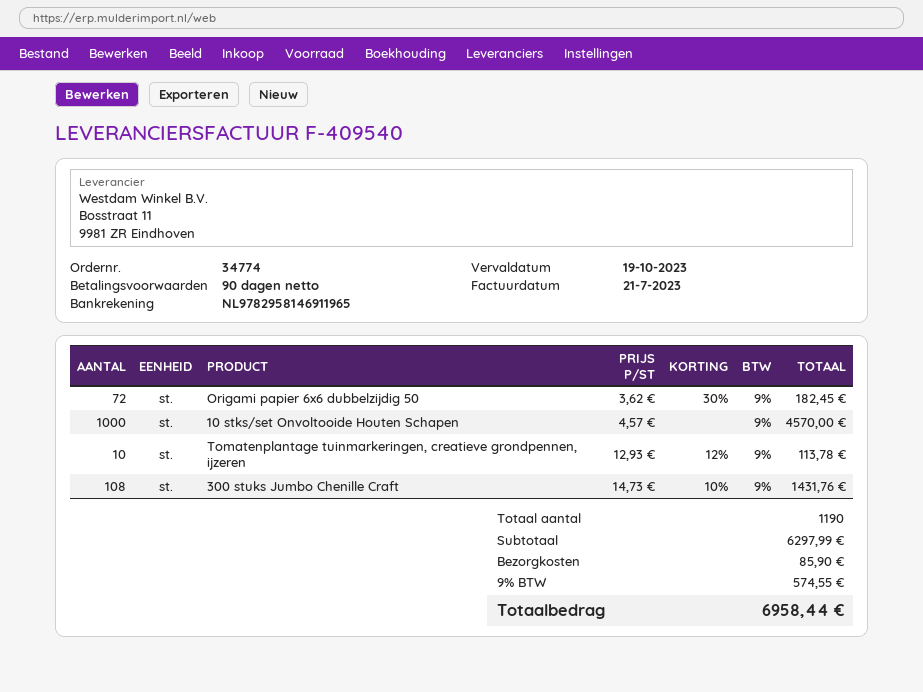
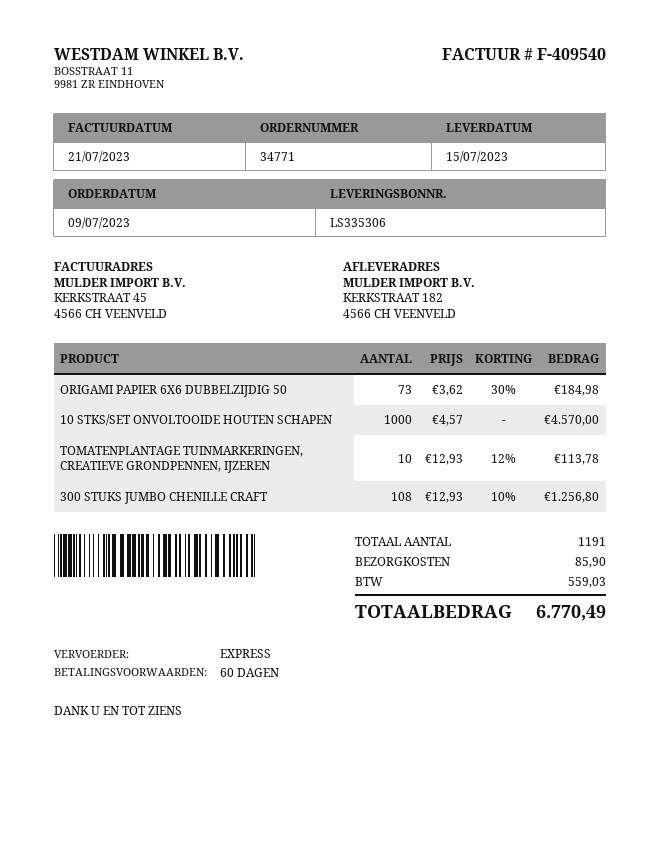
order number: 34774 -> 34771
payment terms: 90 days -> 60 days
Origami papier 6x6 dubbelzijdig 50: 72 x 3.62 - 30% = 182.45 -> 73 x 3.62 - 30% = 184.98
300 stuks Jumbo Chenille Craft: 108 x 14.73 - 10% = 1431.76 -> 108 x 12.93 - 10% = 1256.80
total quantity: 1190 -> 1191
tax: 574.55 -> 559.03
total: 6958.44 -> 6770.49

